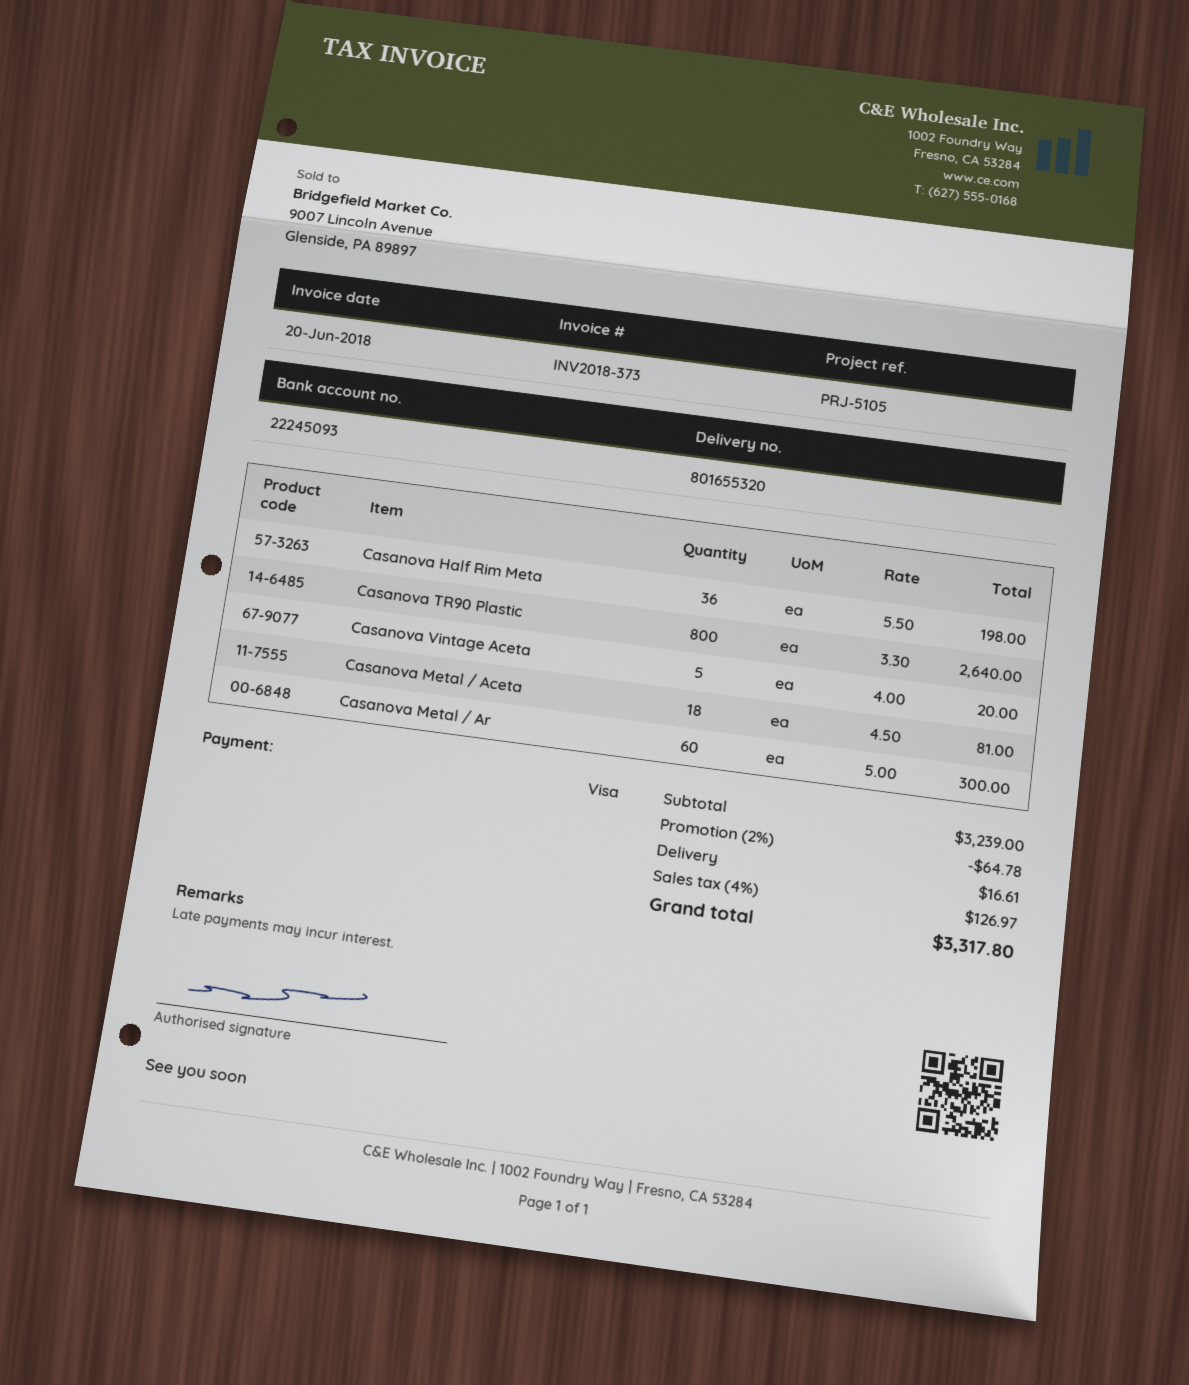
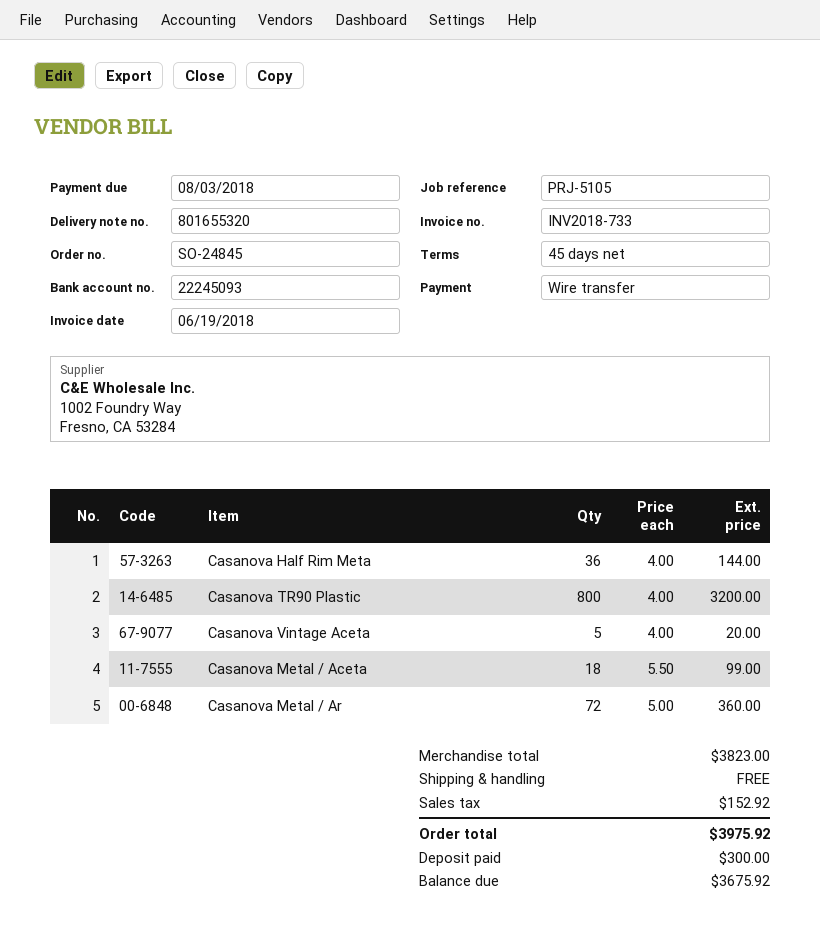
invoice number: INV2018-373 -> INV2018-733
invoice date: 2018-06-20 -> 2018-06-19
payment method: Visa -> bank transfer
Casanova Half Rim Meta: 36 x 5.50 = 198.00 -> 36 x 4.00 = 144.00
Casanova TR90 Plastic: 800 x 3.30 = 2640.00 -> 800 x 4.00 = 3200.00
Casanova Metal / Aceta: 18 x 4.50 = 81.00 -> 18 x 5.50 = 99.00
Casanova Metal / Ar: 60 x 5.00 = 300.00 -> 72 x 5.00 = 360.00
subtotal: 3239.00 -> 3823.00
discount: 2% = 64.78 -> none
shipping: 16.61 -> 0.00
tax: 126.97 -> 152.92
total: 3317.80 -> 3975.92

